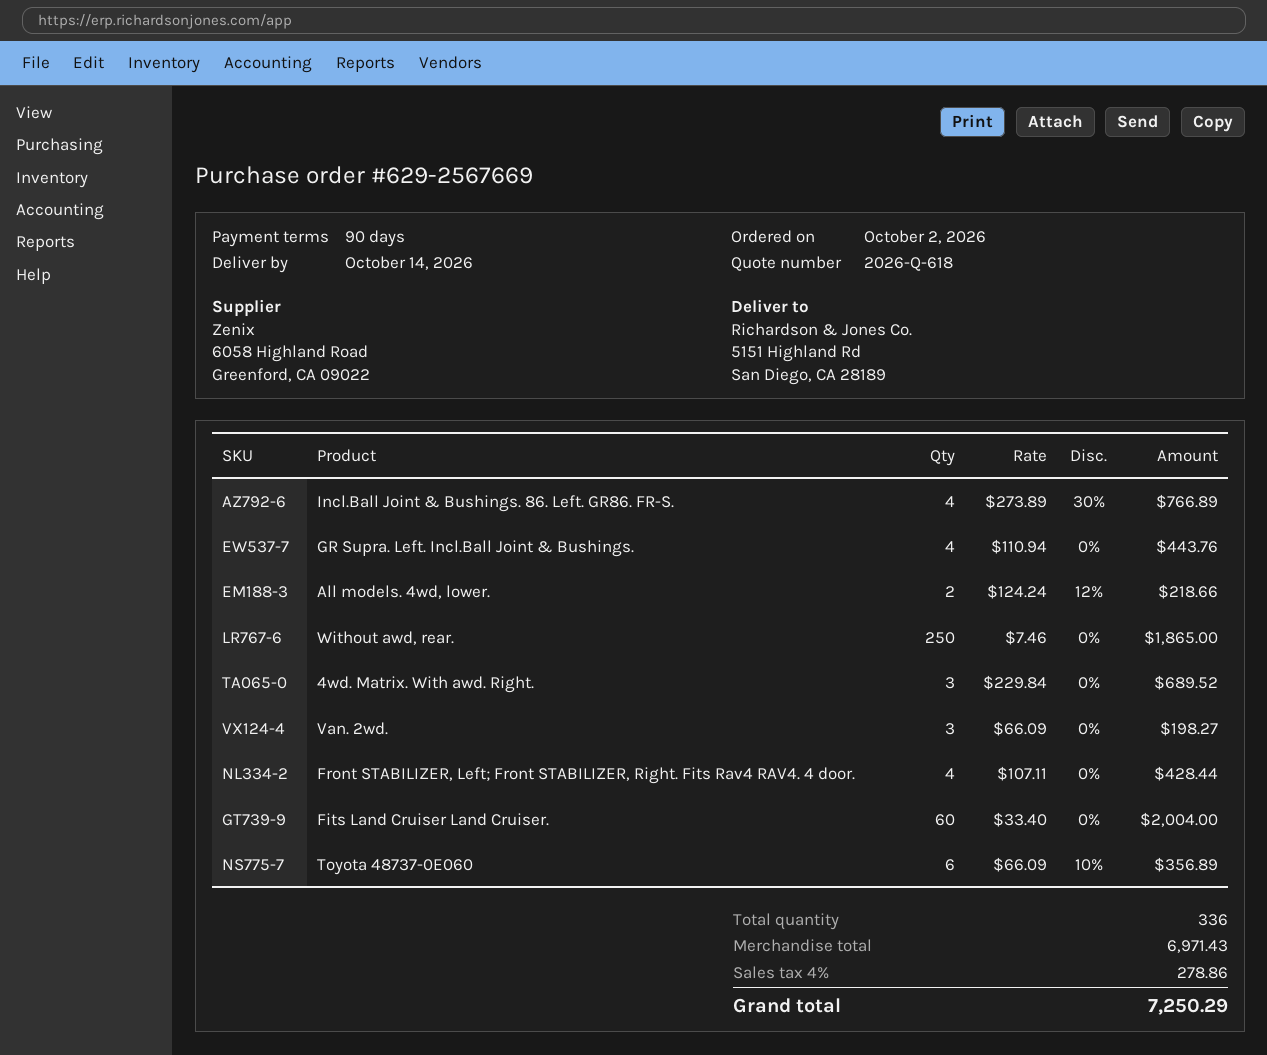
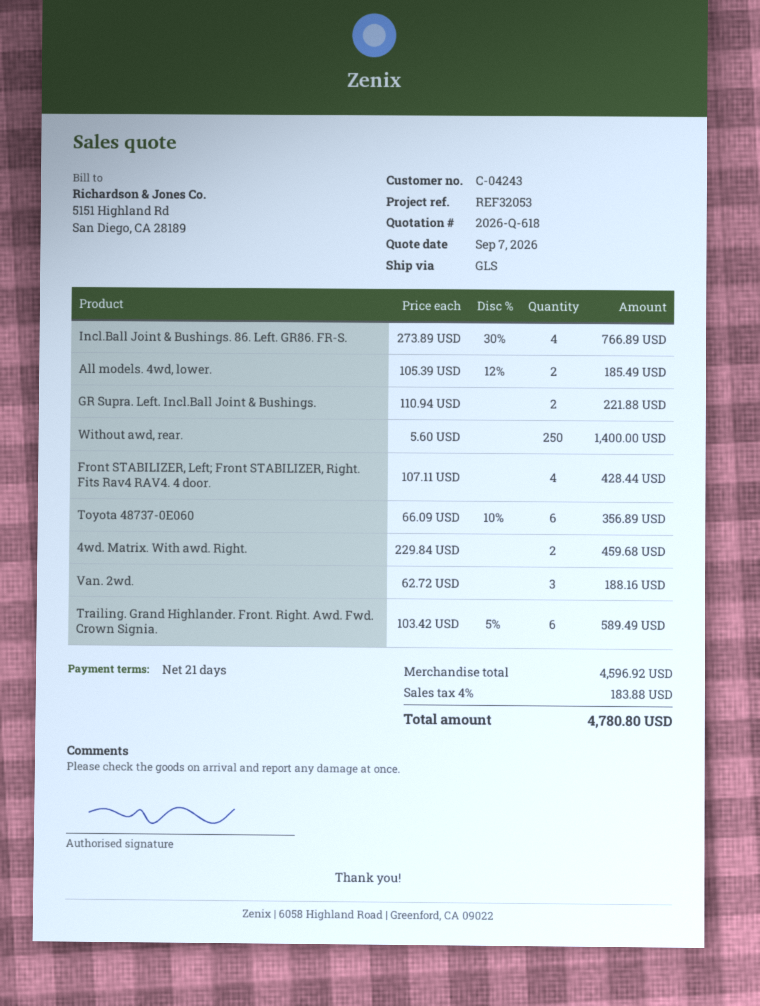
payment terms: 90 days -> 21 days
GR Supra. Left. Incl.Ball Joint & Bushings.: 4 x 110.94 = 443.76 -> 2 x 110.94 = 221.88
All models. 4wd, lower.: 2 x 124.24 - 12% = 218.66 -> 2 x 105.39 - 12% = 185.49
Without awd, rear.: 250 x 7.46 = 1865.00 -> 250 x 5.60 = 1400.00
4wd. Matrix. With awd. Right.: 3 x 229.84 = 689.52 -> 2 x 229.84 = 459.68
Van. 2wd.: 3 x 66.09 = 198.27 -> 3 x 62.72 = 188.16
Fits Land Cruiser Land Cruiser.: 60 x 33.40 = 2004.00 -> none
Trailing. Grand Highlander. Front. Right. Awd. Fwd. Crown Signia.: none -> 6 x 103.42 - 5% = 589.49
subtotal: 6971.43 -> 4596.92
tax: 4% = 278.86 -> 4% = 183.88
total: 7250.29 -> 4780.80

